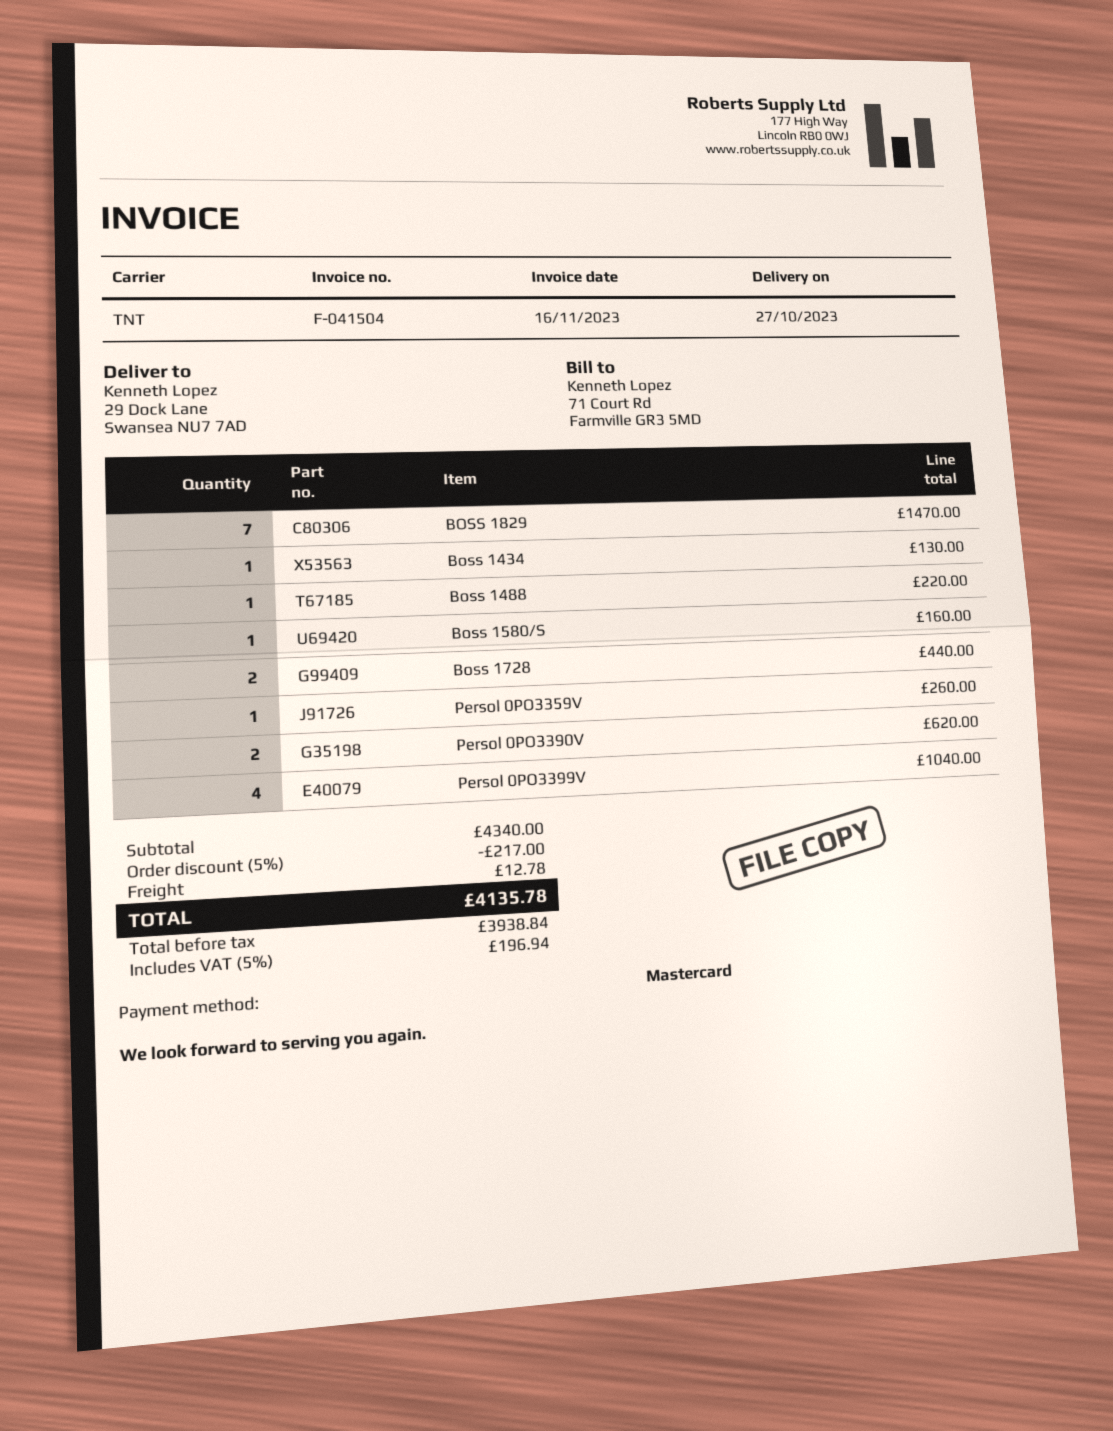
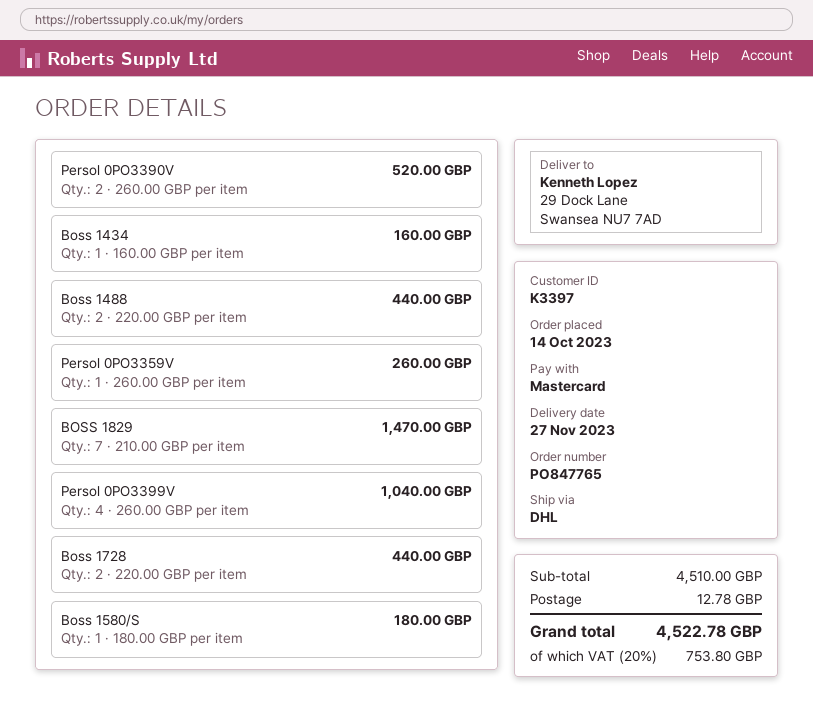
delivery date: 2023-10-27 -> 2023-11-27
shipping method: TNT -> DHL
Boss 1434: 1 for 130.00 -> 1 for 160.00
Boss 1488: 1 for 220.00 -> 2 for 440.00
Boss 1580/S: 1 for 160.00 -> 1 for 180.00
Persol 0PO3390V: 2 for 620.00 -> 2 for 520.00
subtotal: 4340.00 -> 4510.00
discount: 5% = 217.00 -> none
tax: 5% = 196.94 -> 20% = 753.80
total: 4135.78 -> 4522.78

